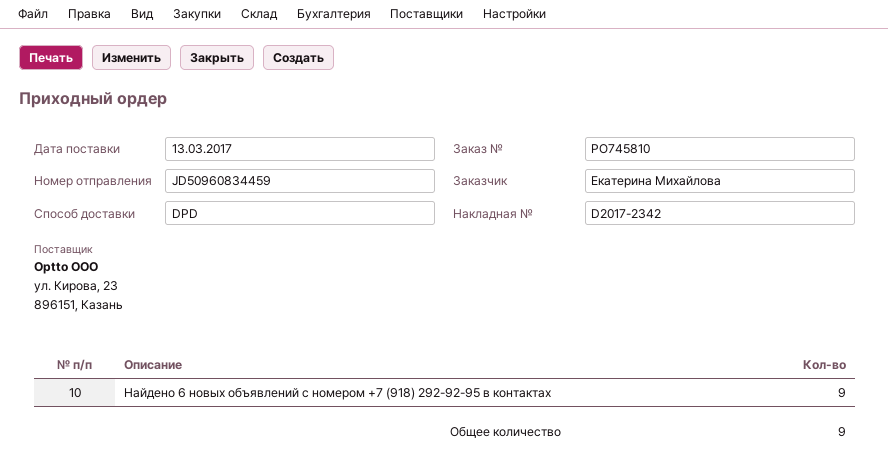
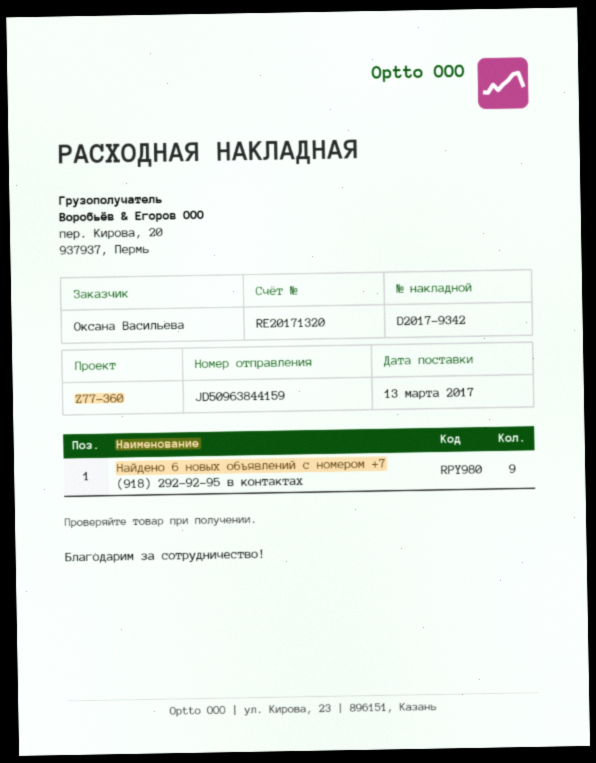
delivery note number: D2017-2342 -> D2017-9342
ordered by: Екатерина Михайлова -> Оксана Васильева
tracking number: JD50960834459 -> JD50963844159

